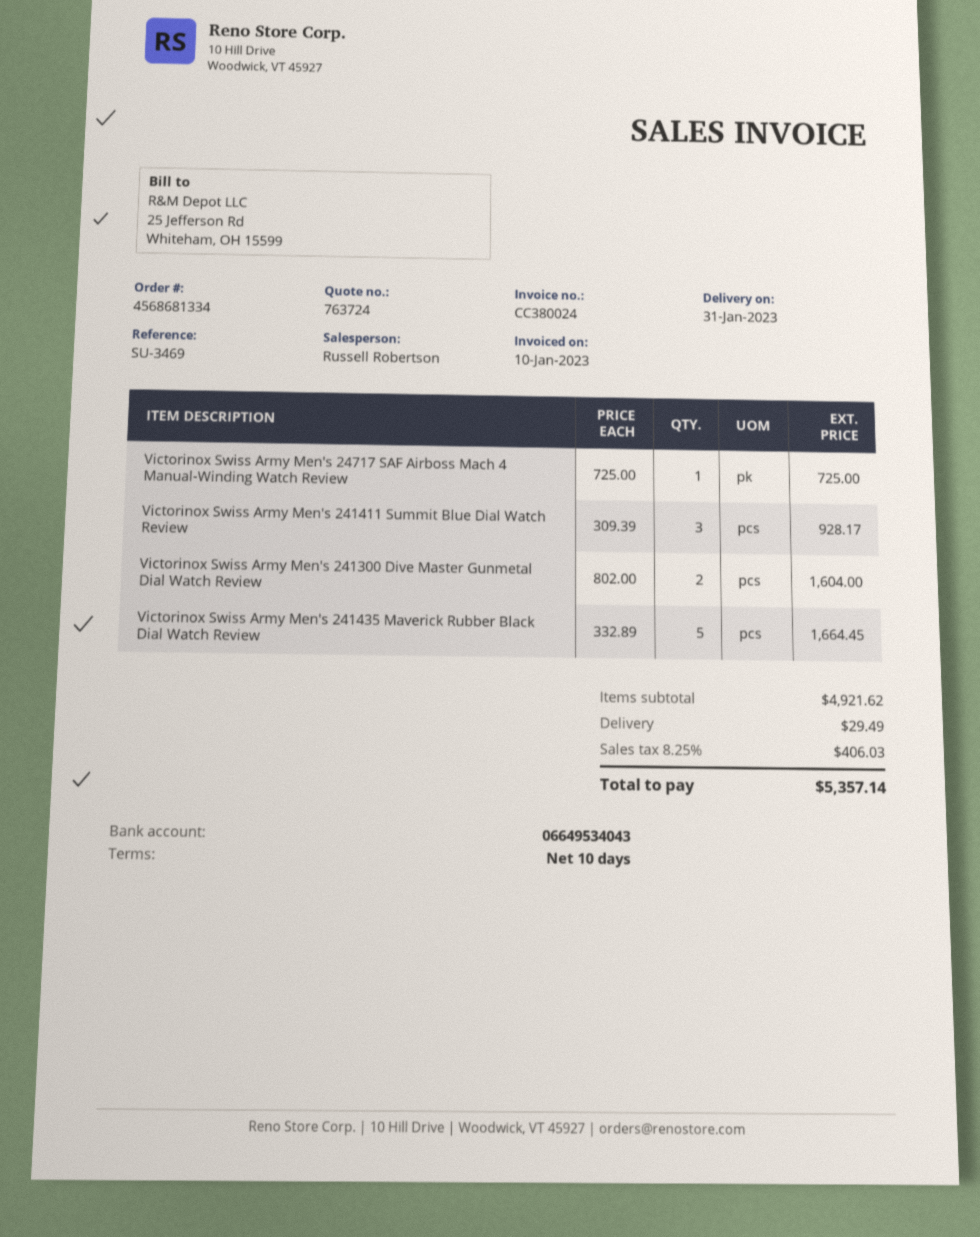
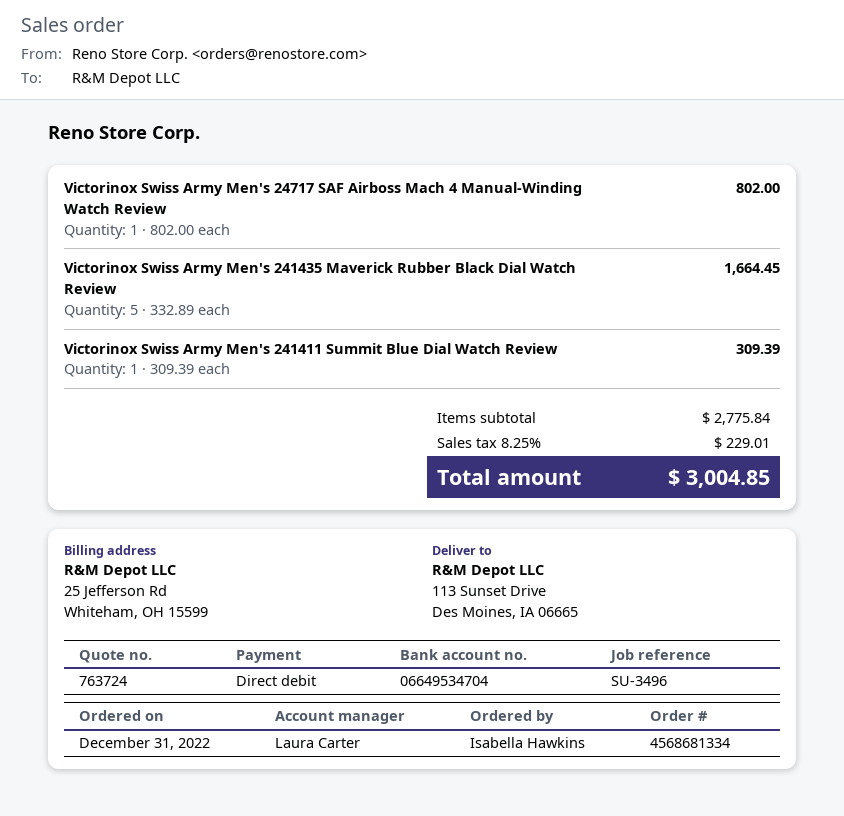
reference: SU-3469 -> SU-3496
sales rep: Russell Robertson -> Laura Carter
bank account: 06649534043 -> 06649534704
Victorinox Swiss Army Men's 24717 SAF Airboss Mach 4 Manual-Winding Watch Review: 1 x 725.00 = 725.00 -> 1 x 802.00 = 802.00
Victorinox Swiss Army Men's 241411 Summit Blue Dial Watch Review: 3 x 309.39 = 928.17 -> 1 x 309.39 = 309.39
Victorinox Swiss Army Men's 241300 Dive Master Gunmetal Dial Watch Review: 2 x 802.00 = 1604.00 -> none
subtotal: 4921.62 -> 2775.84
shipping: 29.49 -> none
tax: 8.25% = 406.03 -> 8.25% = 229.01
total: 5357.14 -> 3004.85

